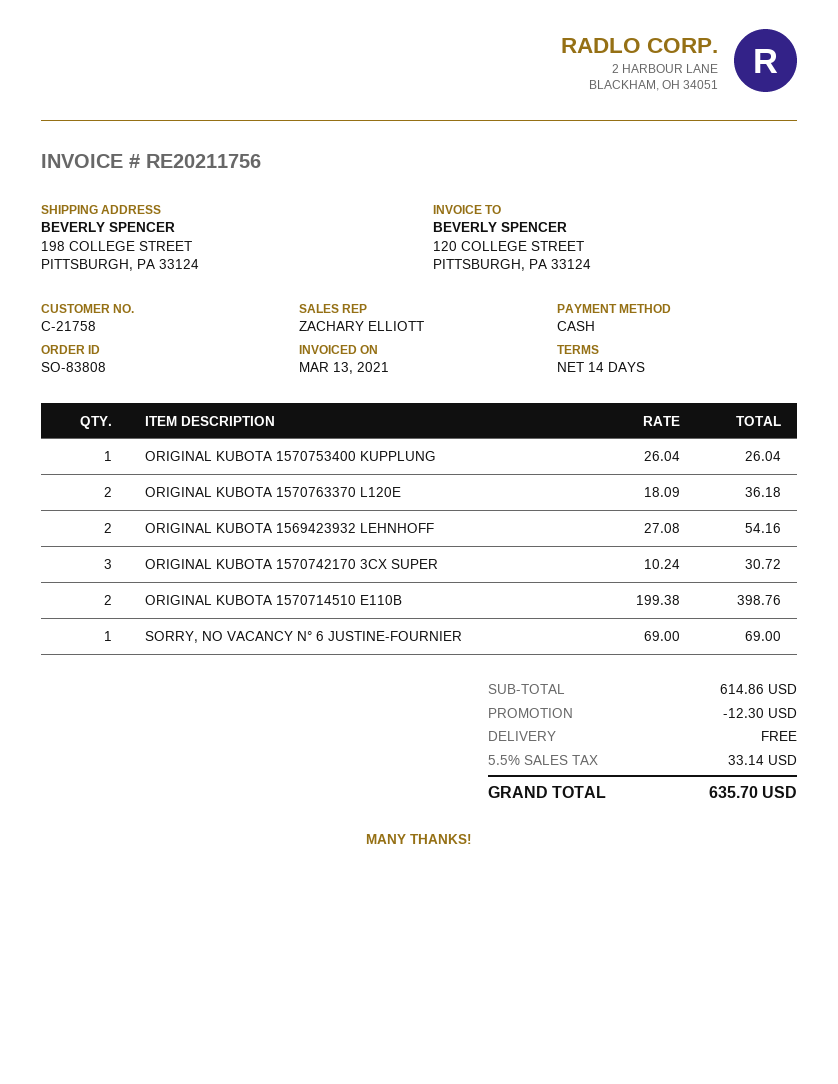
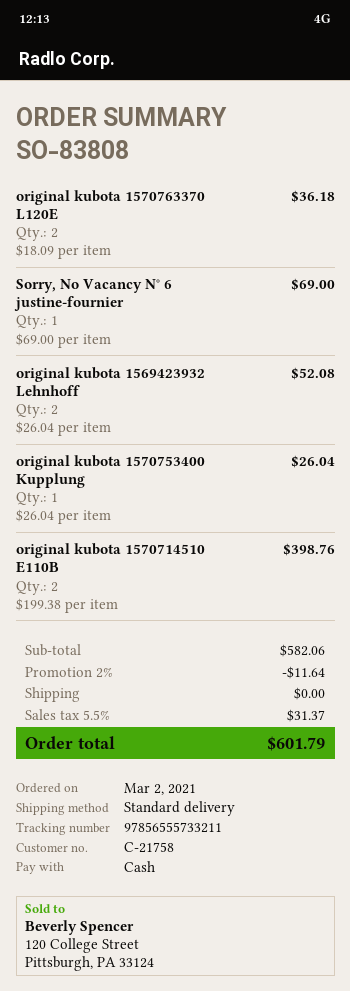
ORIGINAL KUBOTA 1569423932 LEHNHOFF: 2 x 27.08 = 54.16 -> 2 x 26.04 = 52.08
ORIGINAL KUBOTA 1570742170 3CX SUPER: 3 x 10.24 = 30.72 -> none
subtotal: 614.86 -> 582.06
discount: 12.30 -> 11.64
tax: 5.5% = 33.14 -> 5.5% = 31.37
total: 635.70 -> 601.79

